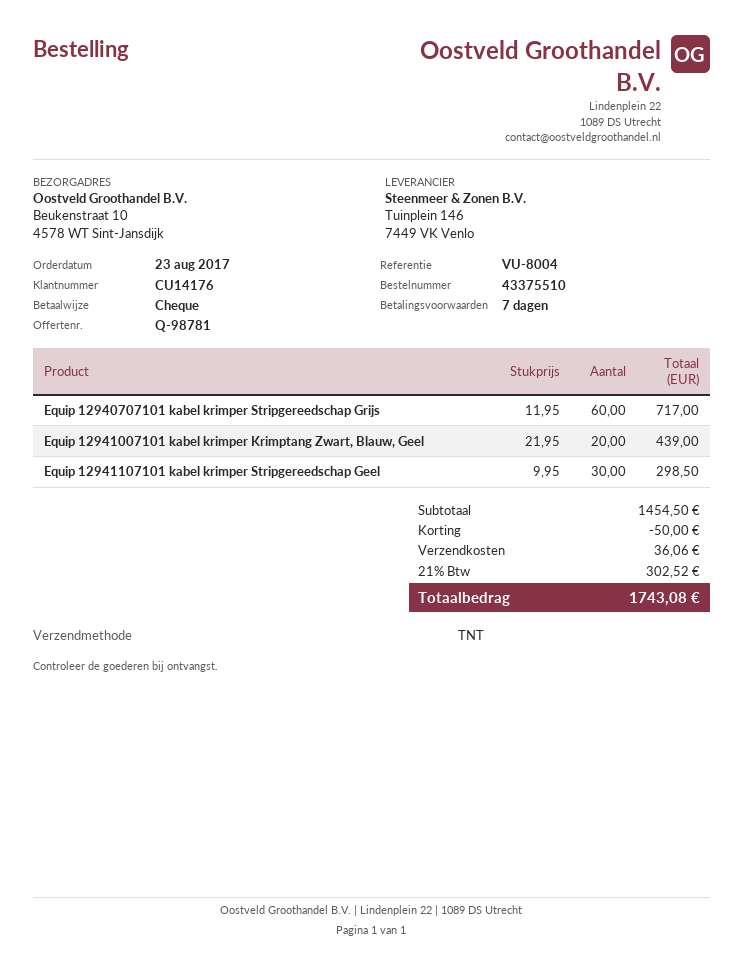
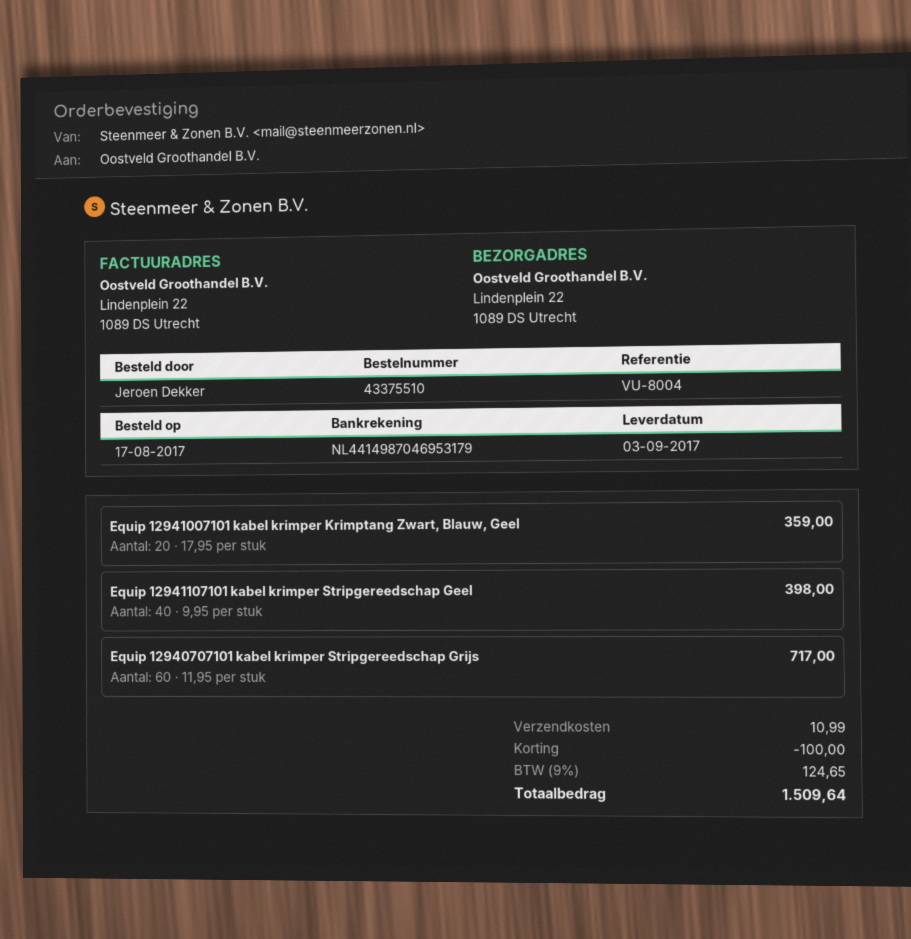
order date: 2017-08-23 -> 2017-08-17
ship to: Beukenstraat 10, 4578 WT Sint-Jansdijk -> Lindenplein 22, 1089 DS Utrecht
Equip 12941007101 kabel krimper Krimptang Zwart, Blauw, Geel: 20 x 21.95 = 439.00 -> 20 x 17.95 = 359.00
Equip 12941107101 kabel krimper Stripgereedschap Geel: 30 x 9.95 = 298.50 -> 40 x 9.95 = 398.00
discount: 50.00 -> 100.00
shipping: 36.06 -> 10.99
tax: 21% = 302.52 -> 9% = 124.65
total: 1743.08 -> 1509.64

